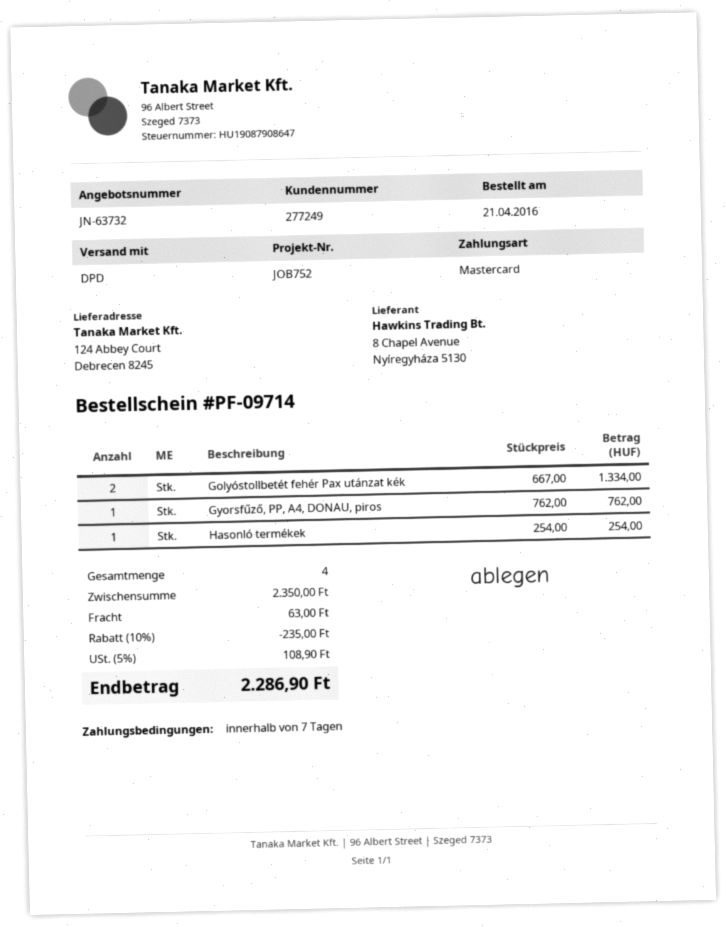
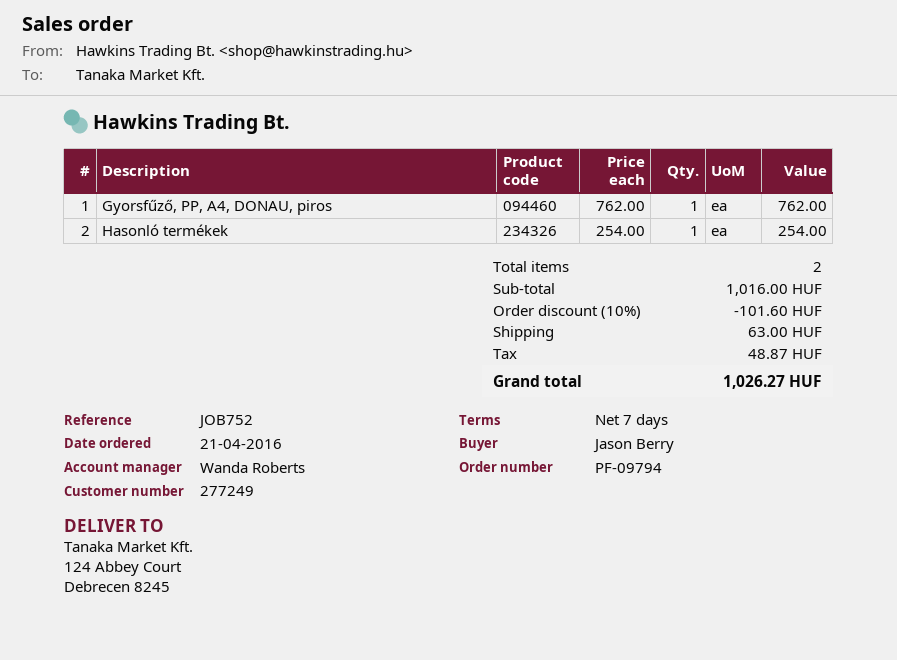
order number: PF-09714 -> PF-09794
Golyóstollbetét fehér Pax utánzat kék: 2 x 667.00 = 1334.00 -> none
total quantity: 4 -> 2
subtotal: 2350.00 -> 1016.00
discount: 10% = 235.00 -> 10% = 101.60
tax: 108.90 -> 48.87
total: 2286.90 -> 1026.27

